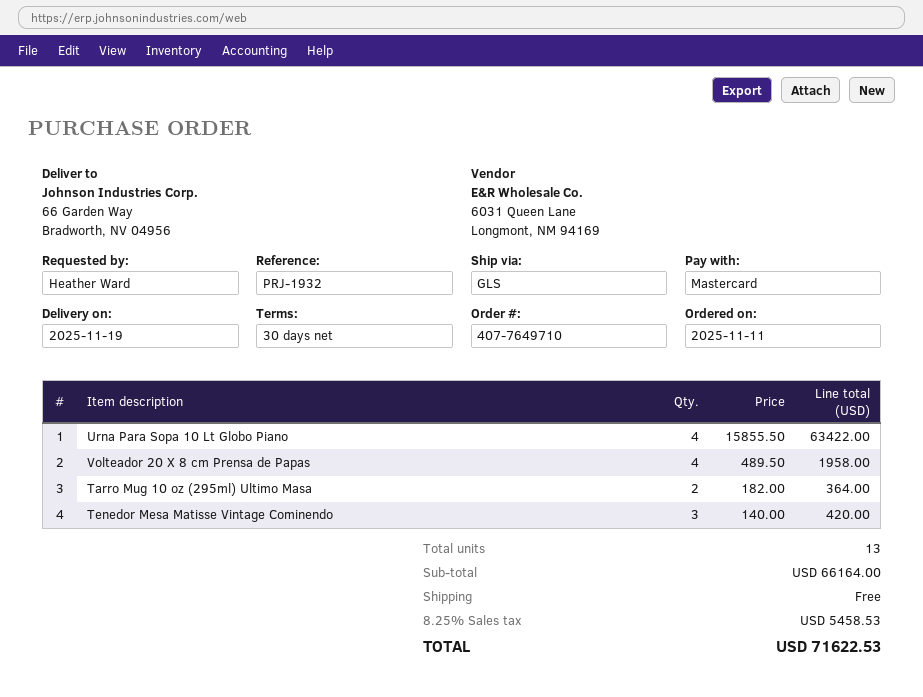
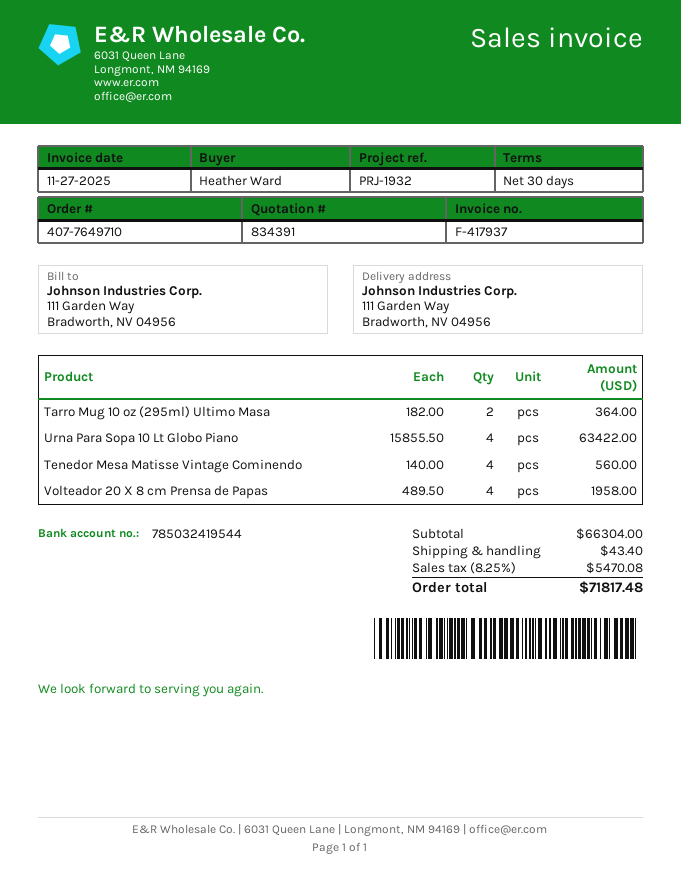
ship to: 66 Garden Way, Bradworth, NV 04956 -> 111 Garden Way, Bradworth, NV 04956
Tenedor Mesa Matisse Vintage Cominendo: 3 x 140.00 = 420.00 -> 4 x 140.00 = 560.00
subtotal: 66164.00 -> 66304.00
shipping: 0.00 -> 43.40
tax: 8.25% = 5458.53 -> 8.25% = 5470.08
total: 71622.53 -> 71817.48

